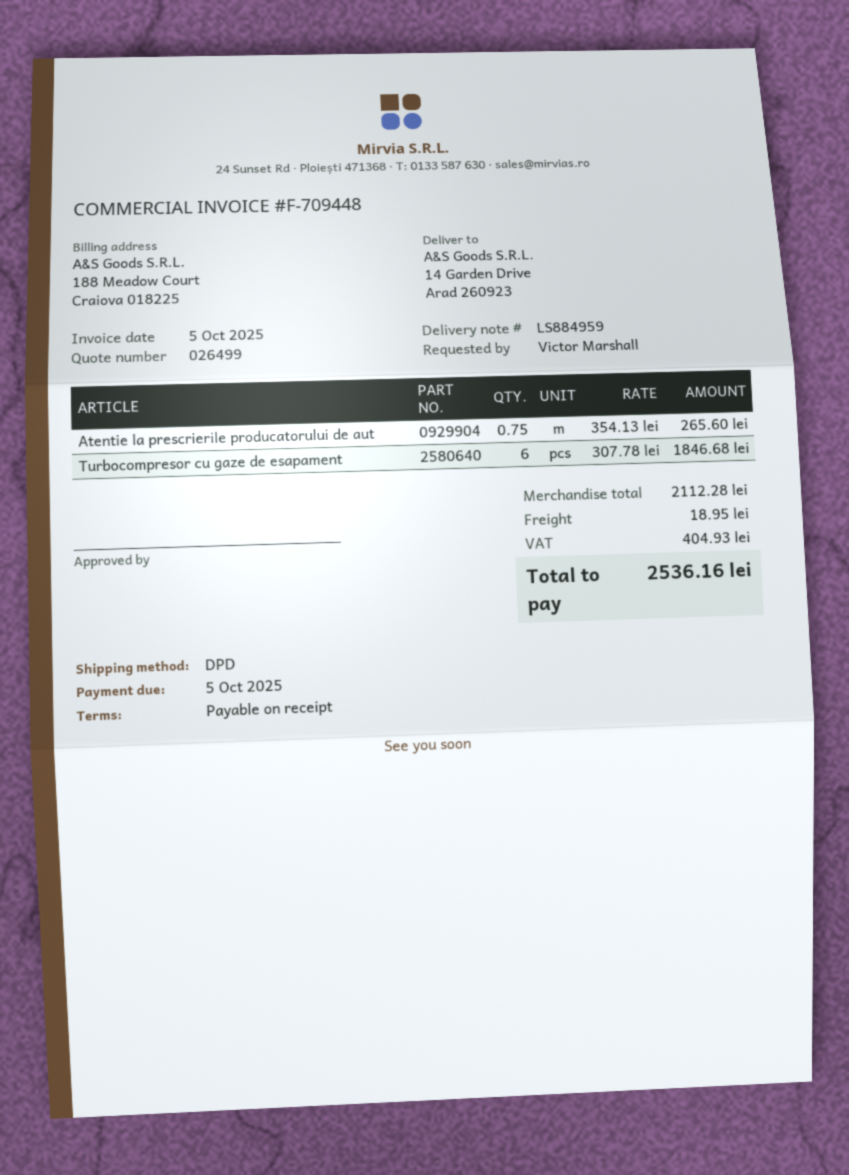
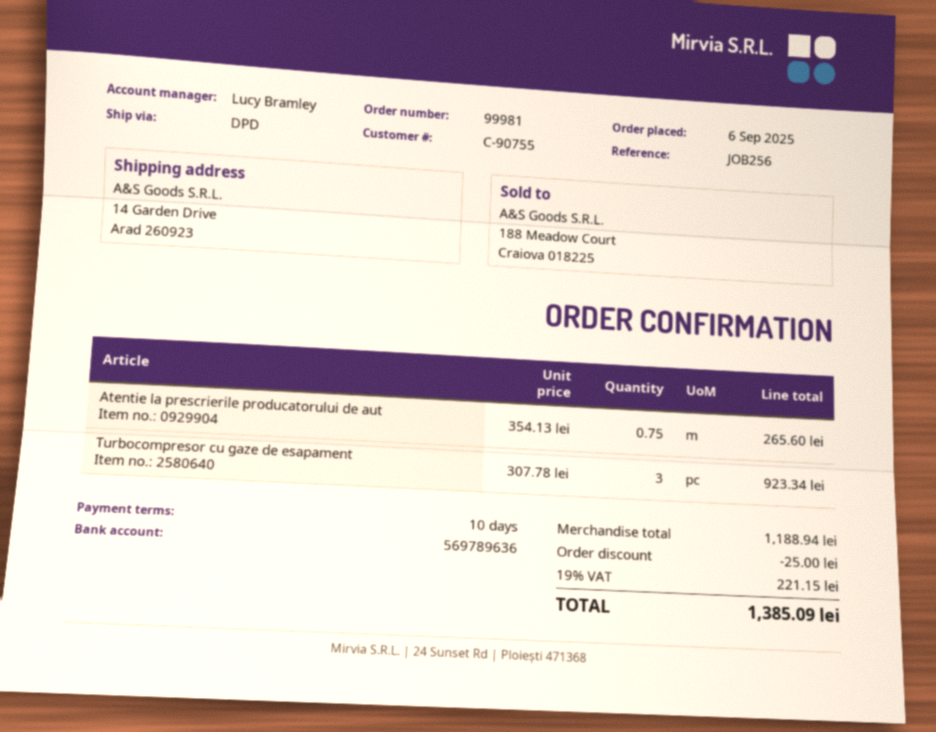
payment terms: on receipt -> 10 days
Turbocompresor cu gaze de esapament: 6 x 307.78 = 1846.68 -> 3 x 307.78 = 923.34
subtotal: 2112.28 -> 1188.94
discount: none -> 25.00
shipping: 18.95 -> none
tax: 404.93 -> 221.15
total: 2536.16 -> 1385.09

